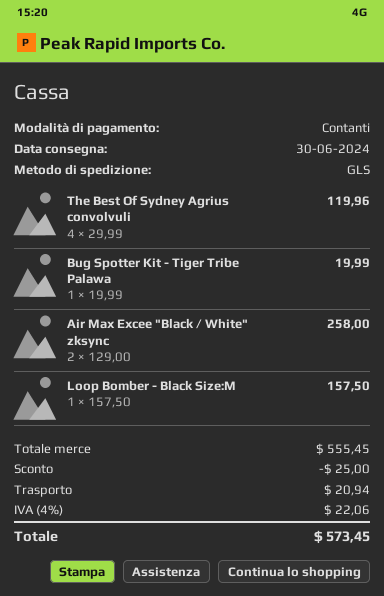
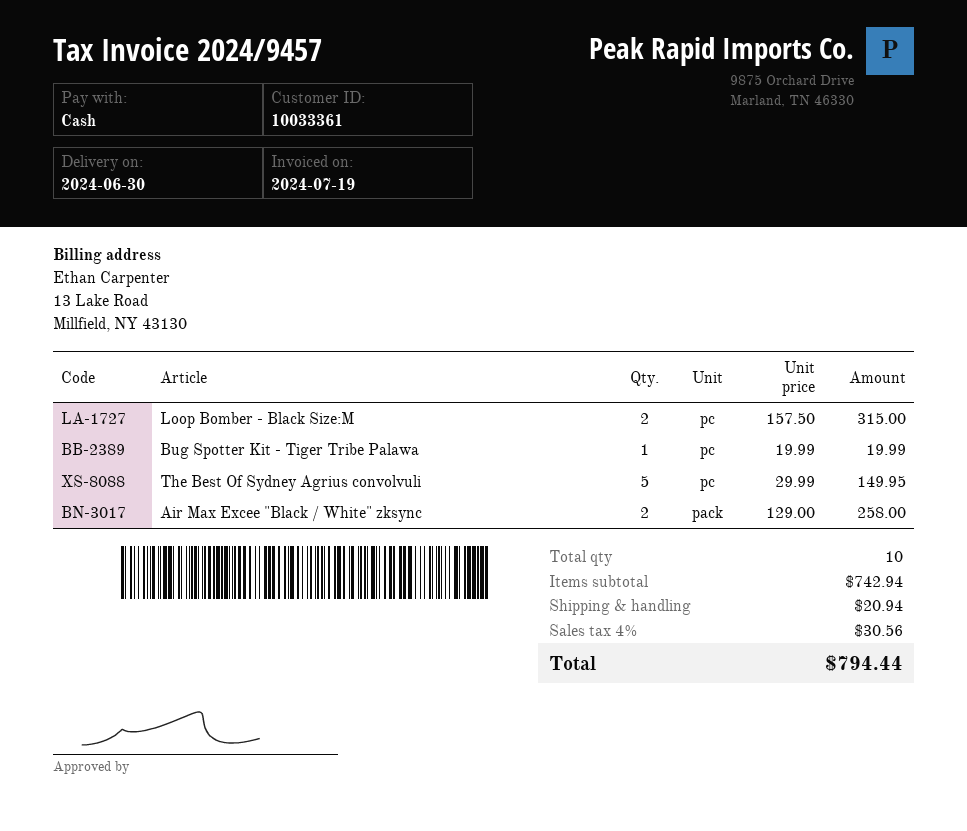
The Best Of Sydney Agrius convolvuli: 4 x 29.99 = 119.96 -> 5 x 29.99 = 149.95
Loop Bomber - Black Size:M: 1 x 157.50 = 157.50 -> 2 x 157.50 = 315.00
subtotal: 555.45 -> 742.94
discount: 25.00 -> none
tax: 4% = 22.06 -> 4% = 30.56
total: 573.45 -> 794.44

